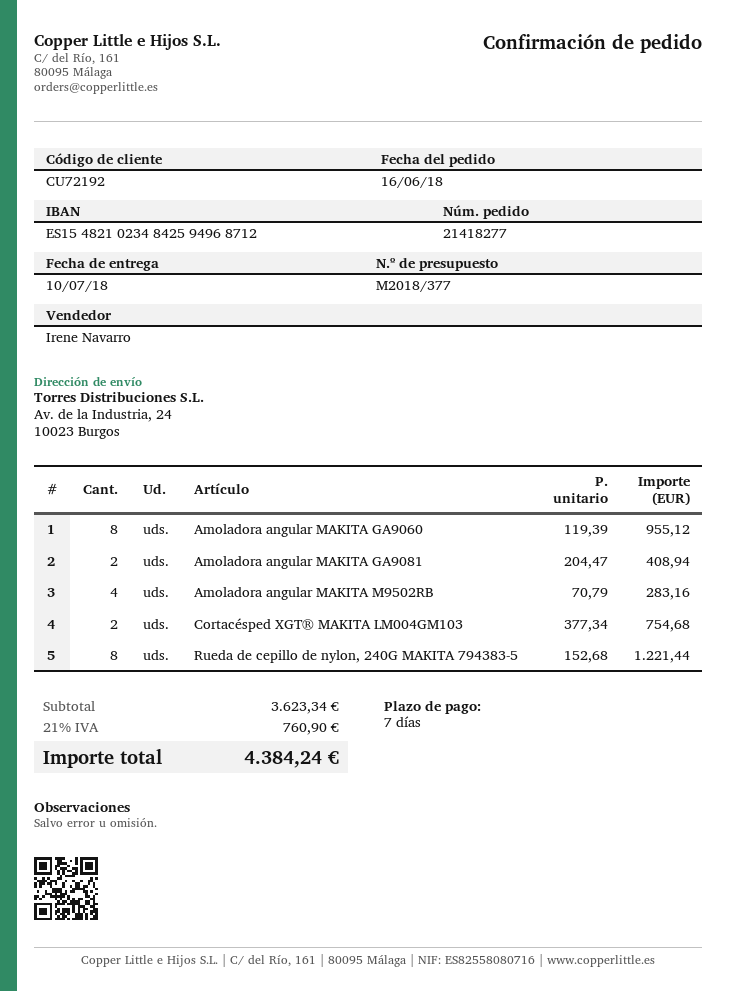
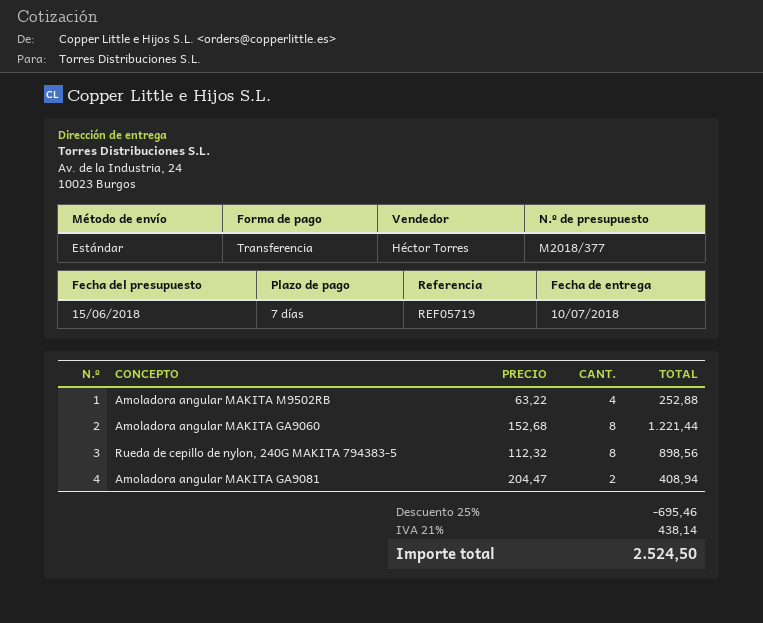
sales rep: Irene Navarro -> Héctor Torres
Amoladora angular MAKITA GA9060: 8 x 119.39 = 955.12 -> 8 x 152.68 = 1221.44
Amoladora angular MAKITA M9502RB: 4 x 70.79 = 283.16 -> 4 x 63.22 = 252.88
Cortacésped XGT® MAKITA LM004GM103: 2 x 377.34 = 754.68 -> none
Rueda de cepillo de nylon, 240G MAKITA 794383-5: 8 x 152.68 = 1221.44 -> 8 x 112.32 = 898.56
discount: none -> 25% = 695.46
tax: 21% = 760.90 -> 21% = 438.14
total: 4384.24 -> 2524.50

